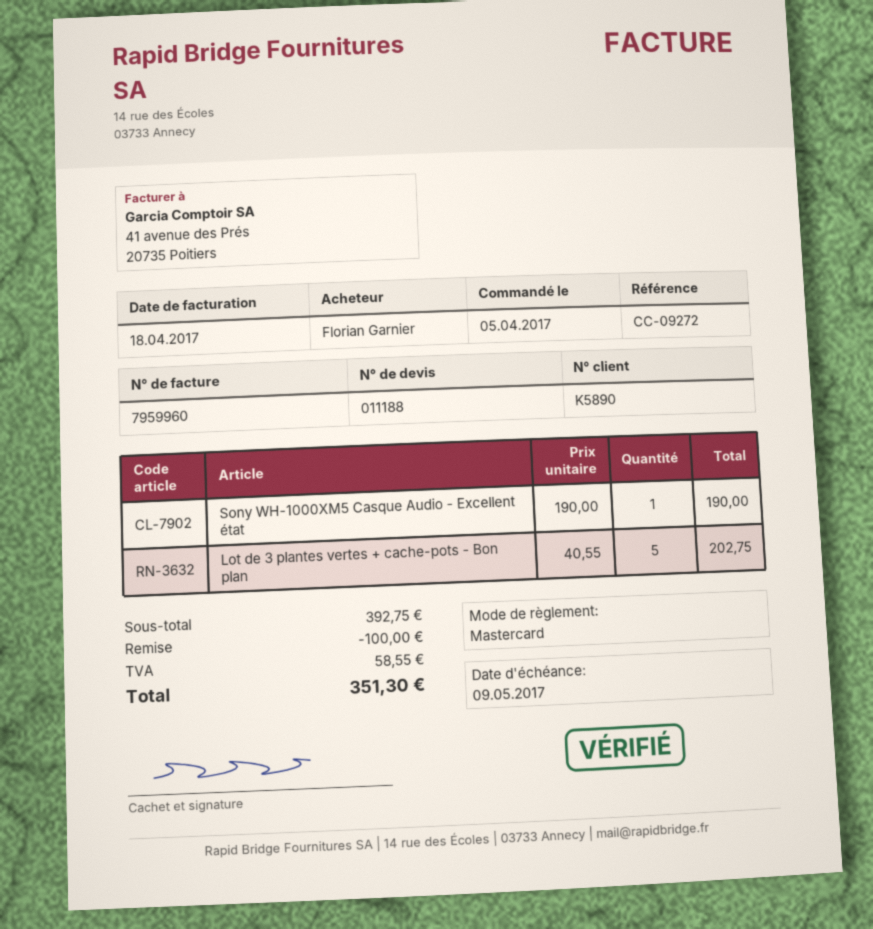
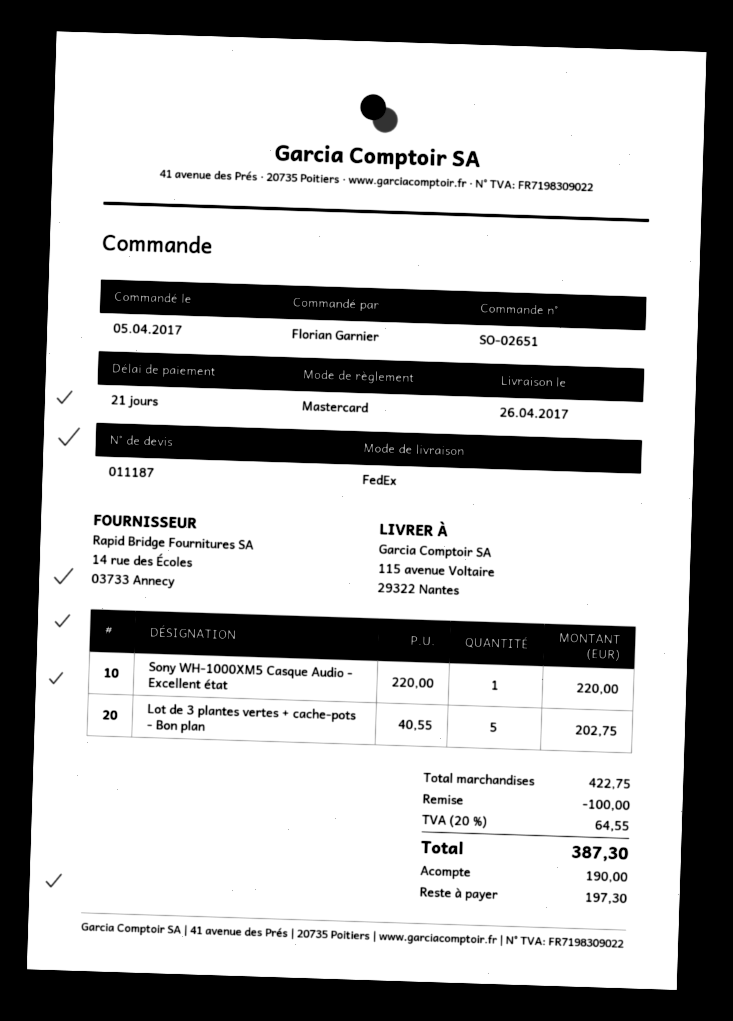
quote number: 011188 -> 011187
Sony WH-1000XM5 Casque Audio - Excellent état: 1 x 190.00 = 190.00 -> 1 x 220.00 = 220.00
subtotal: 392.75 -> 422.75
tax: 58.55 -> 64.55
total: 351.30 -> 387.30

